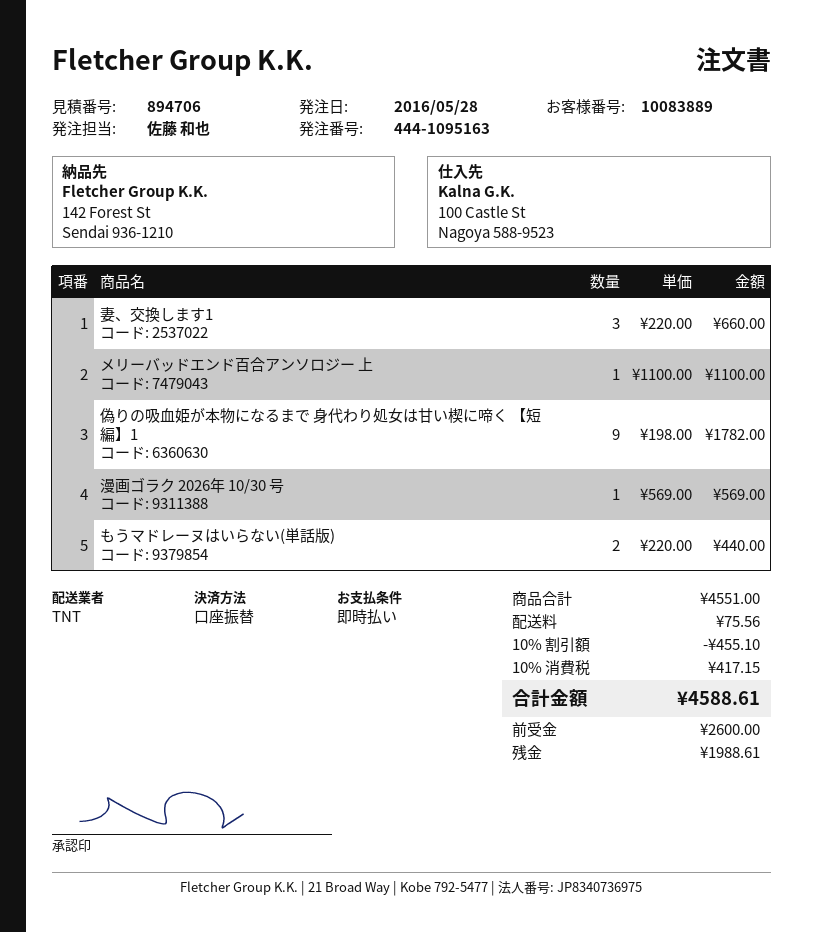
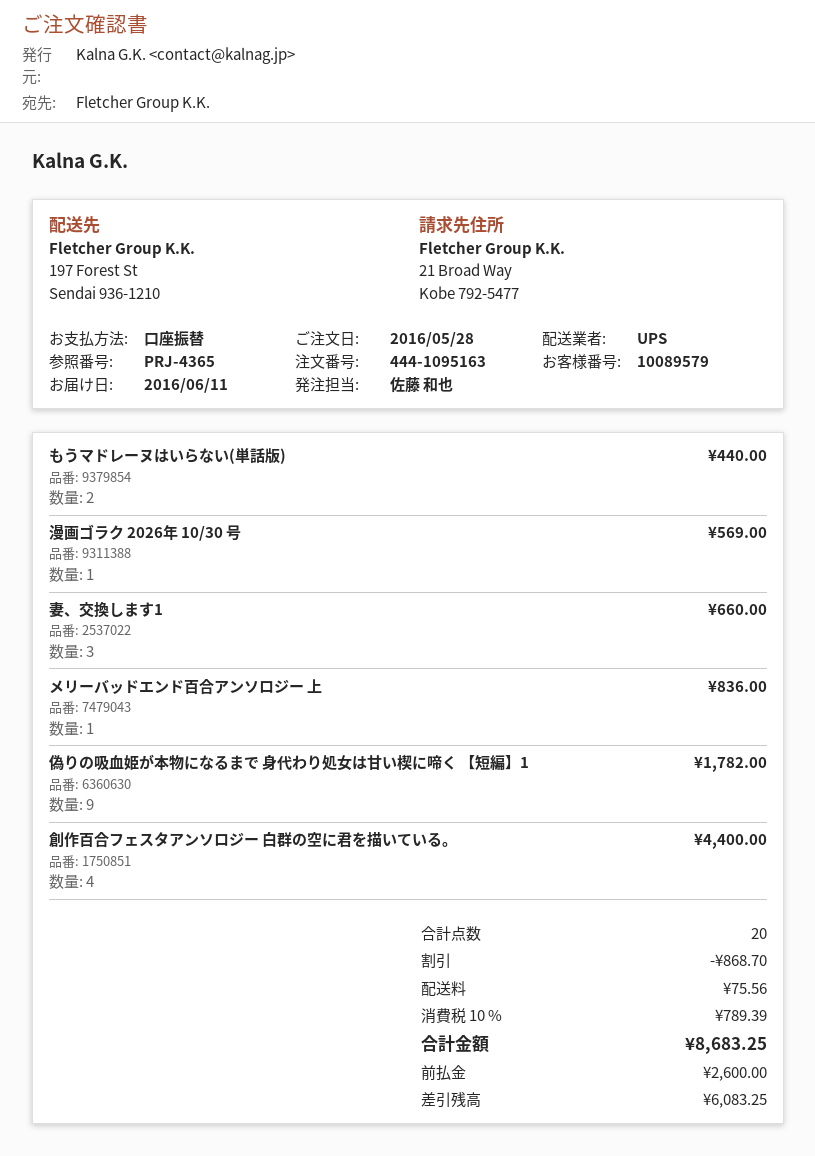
customer number: 10083889 -> 10089579
shipping method: TNT -> UPS
ship to: 142 Forest St, Sendai 936-1210 -> 197 Forest St, Sendai 936-1210
メリーバッドエンド百合アンソロジー 上: 1 for 1100.00 -> 1 for 836.00
創作百合フェスタアンソロジー 白群の空に君を描いている。: none -> 4 for 4400.00
discount: 455.10 -> 868.70
tax: 10% = 417.15 -> 10% = 789.39
total: 4588.61 -> 8683.25
balance: 1988.61 -> 6083.25

